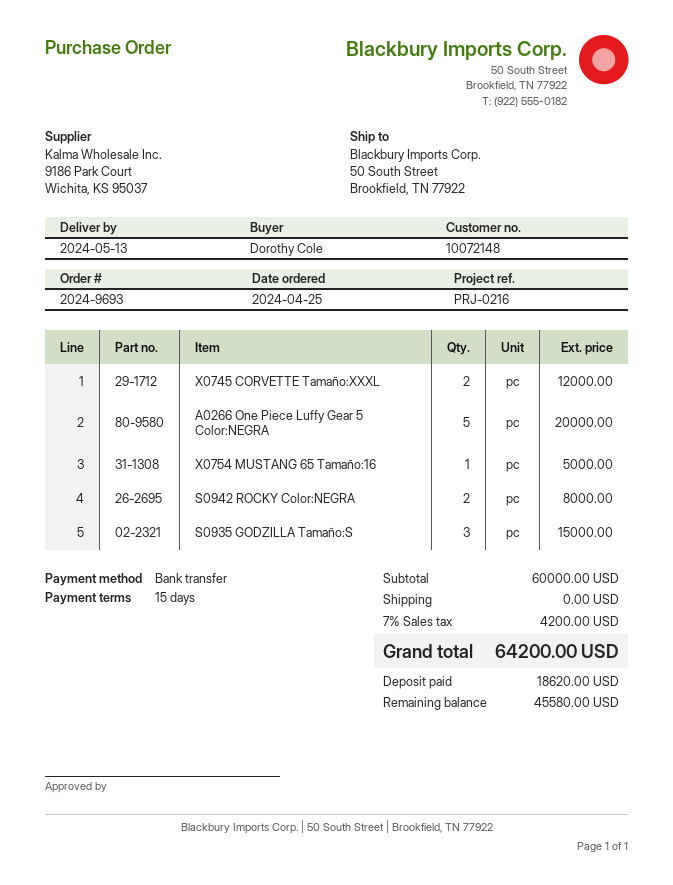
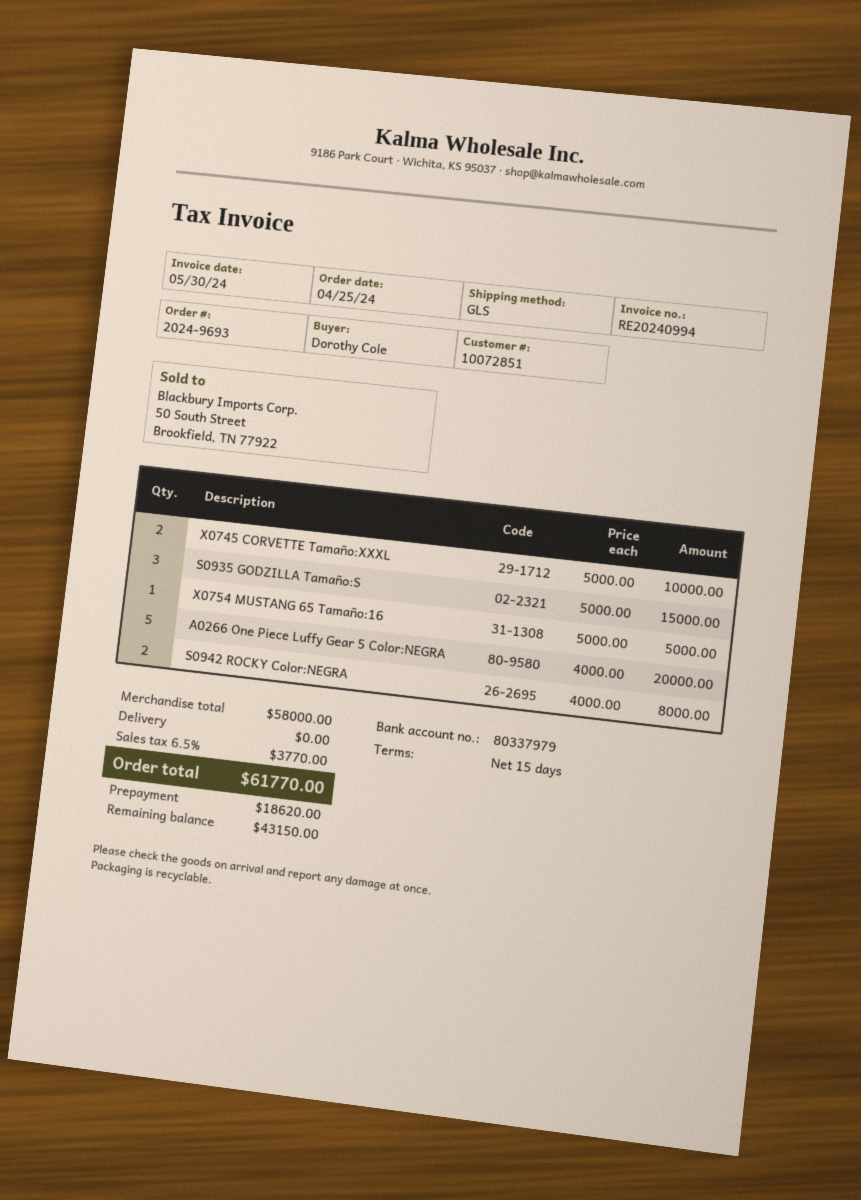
customer number: 10072148 -> 10072851
X0745 CORVETTE Tamaño:XXXL: 2 for 12000.00 -> 2 for 10000.00
subtotal: 60000.00 -> 58000.00
tax: 7% = 4200.00 -> 6.5% = 3770.00
total: 64200.00 -> 61770.00
balance: 45580.00 -> 43150.00

